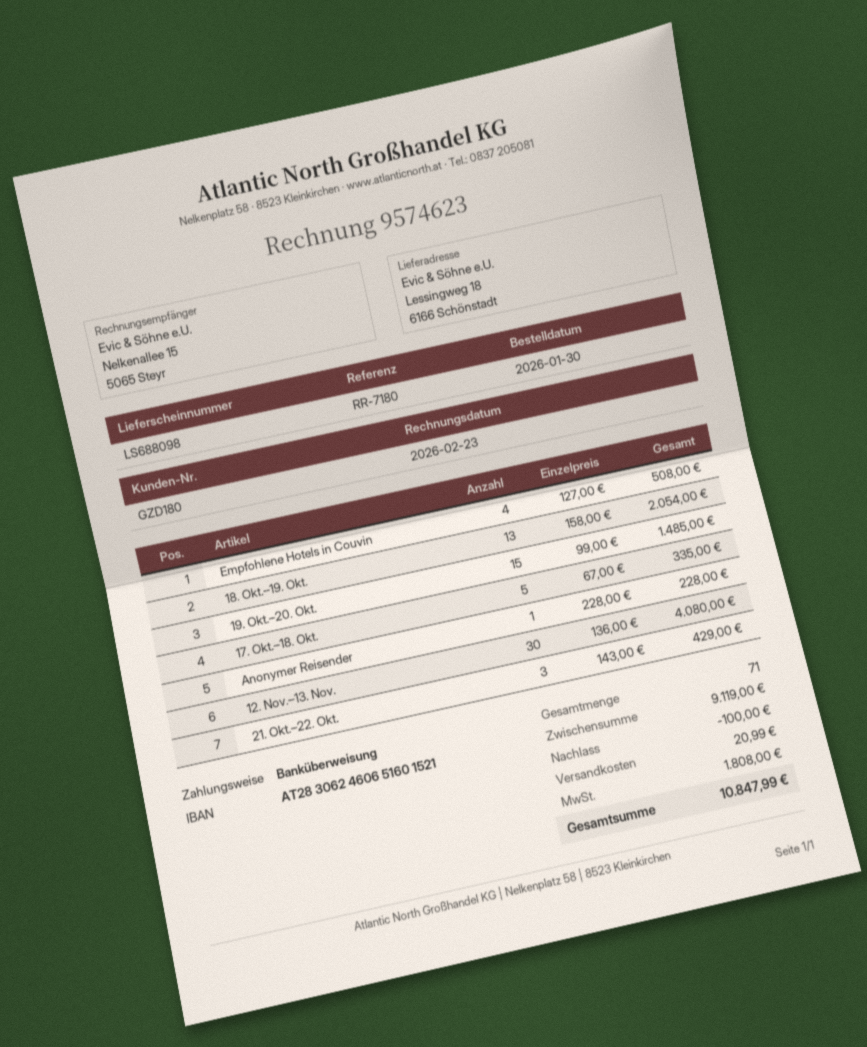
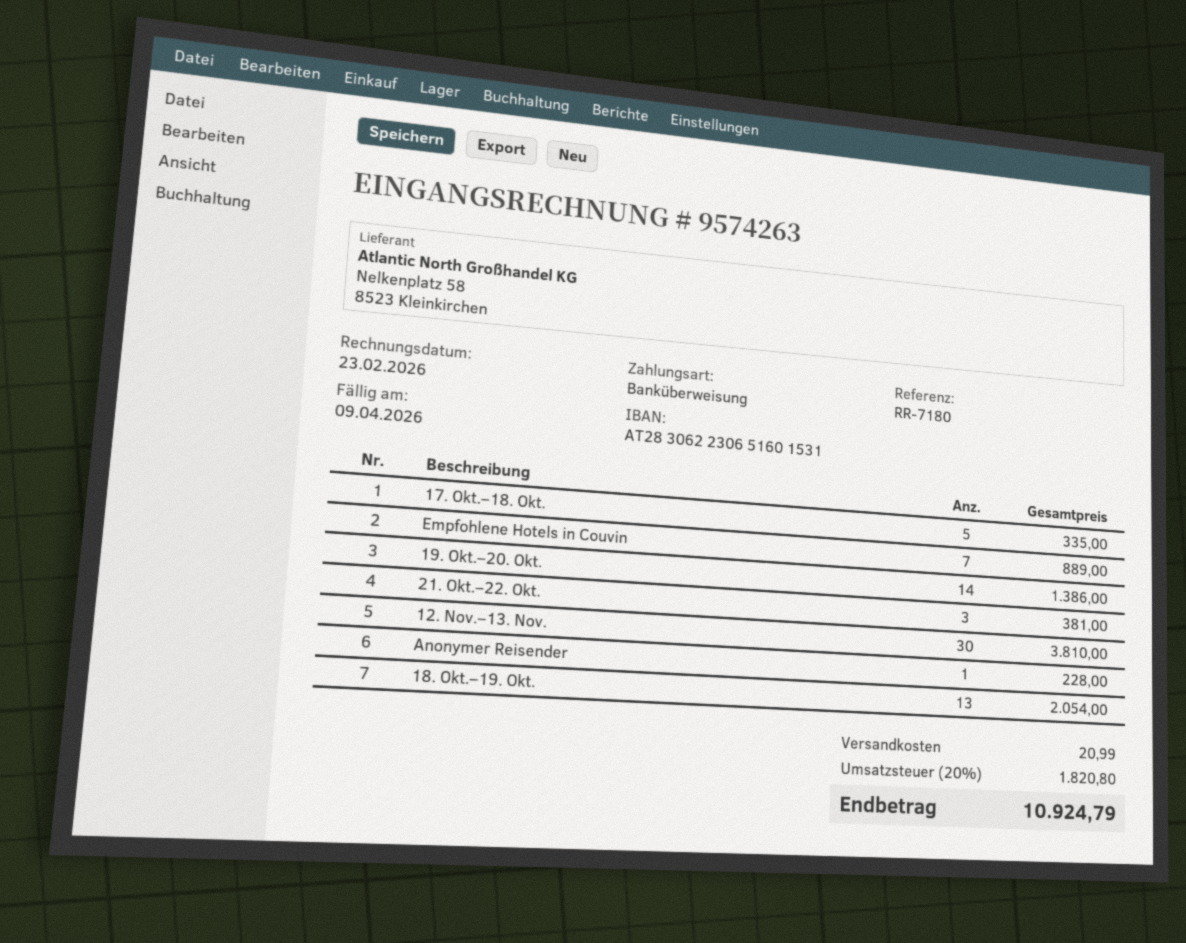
invoice number: 9574623 -> 9574263
bank account: AT283062460651601521 -> AT283062230651601531
Empfohlene Hotels in Couvin: 4 for 508.00 -> 7 for 889.00
19. Okt.–20. Okt.: 15 for 1485.00 -> 14 for 1386.00
12. Nov.–13. Nov.: 30 for 4080.00 -> 30 for 3810.00
21. Okt.–22. Okt.: 3 for 429.00 -> 3 for 381.00
discount: 100.00 -> none
tax: 1808.00 -> 1820.80
total: 10847.99 -> 10924.79

